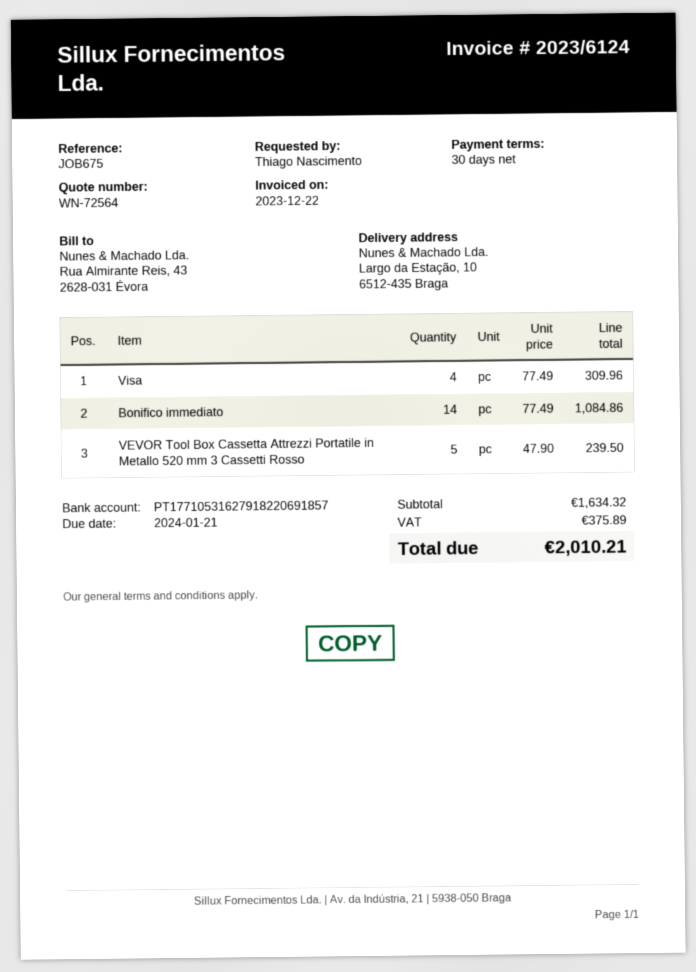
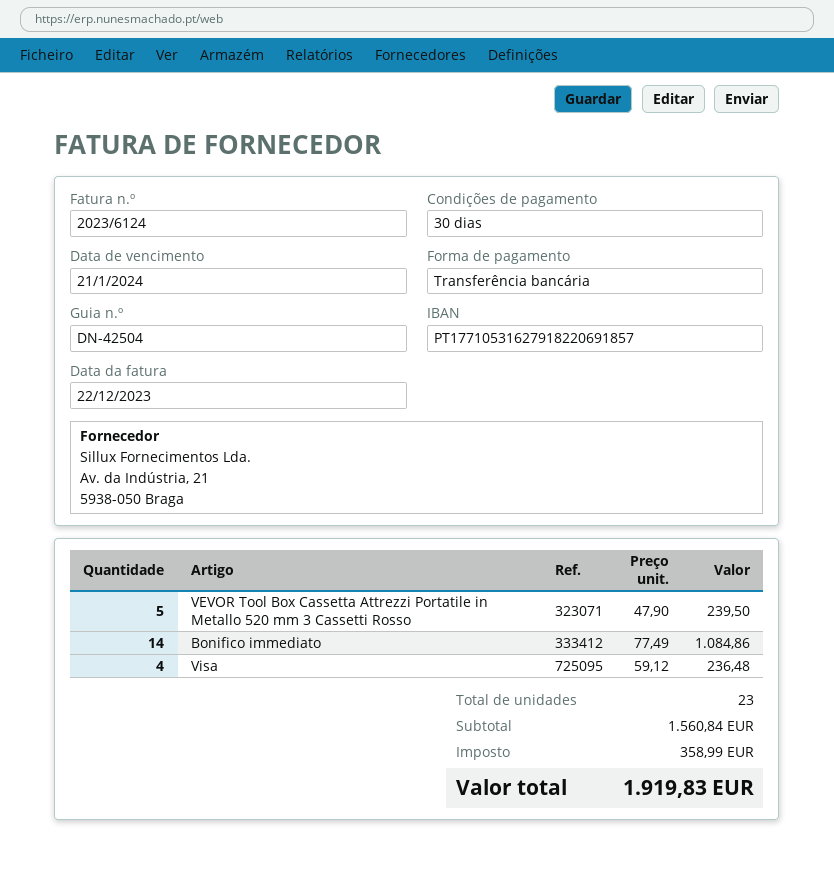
Visa: 4 x 77.49 = 309.96 -> 4 x 59.12 = 236.48
subtotal: 1634.32 -> 1560.84
tax: 375.89 -> 358.99
total: 2010.21 -> 1919.83

